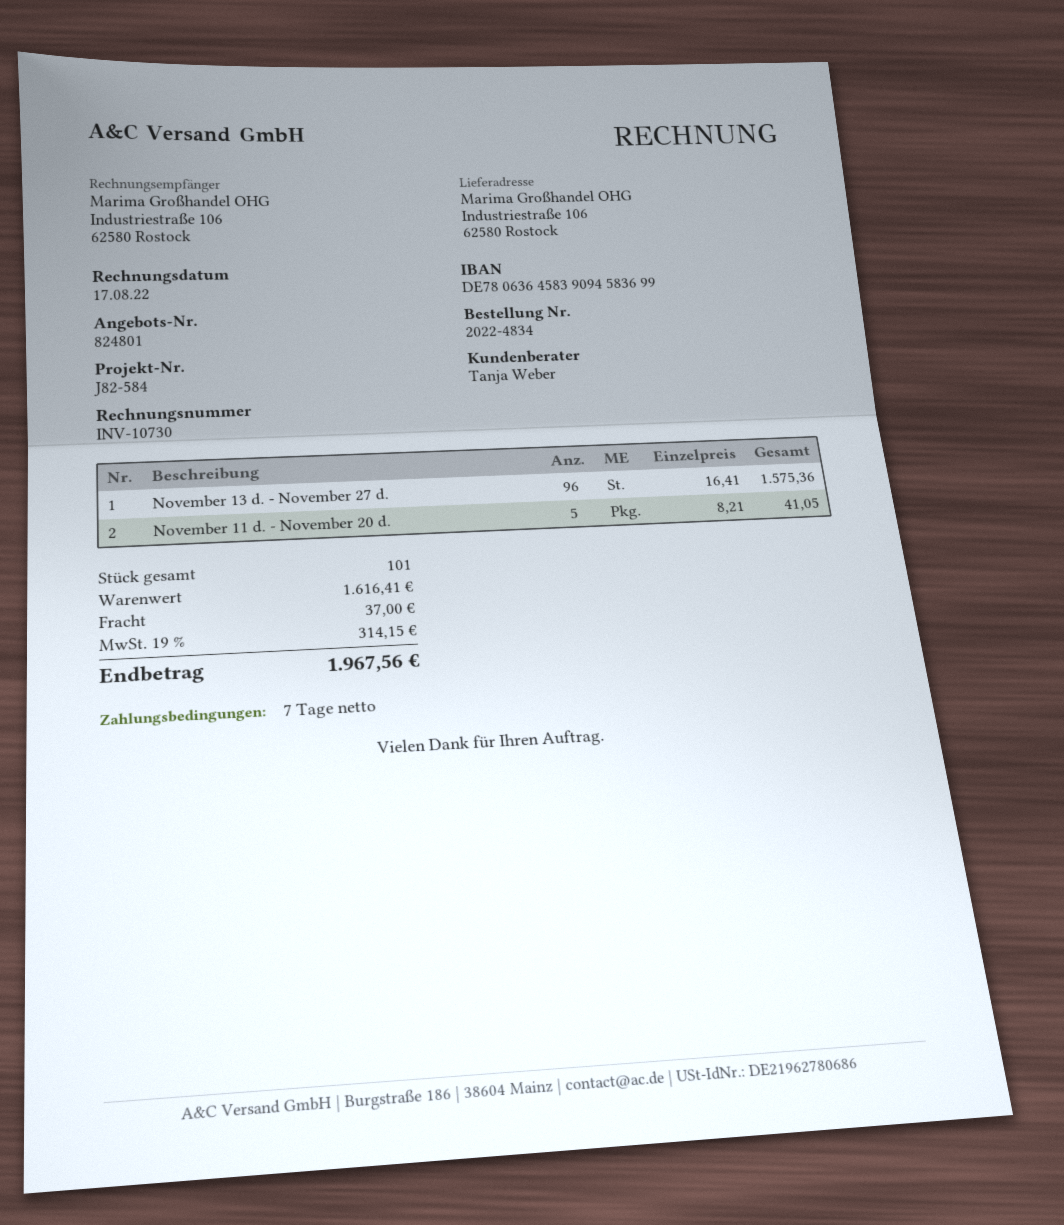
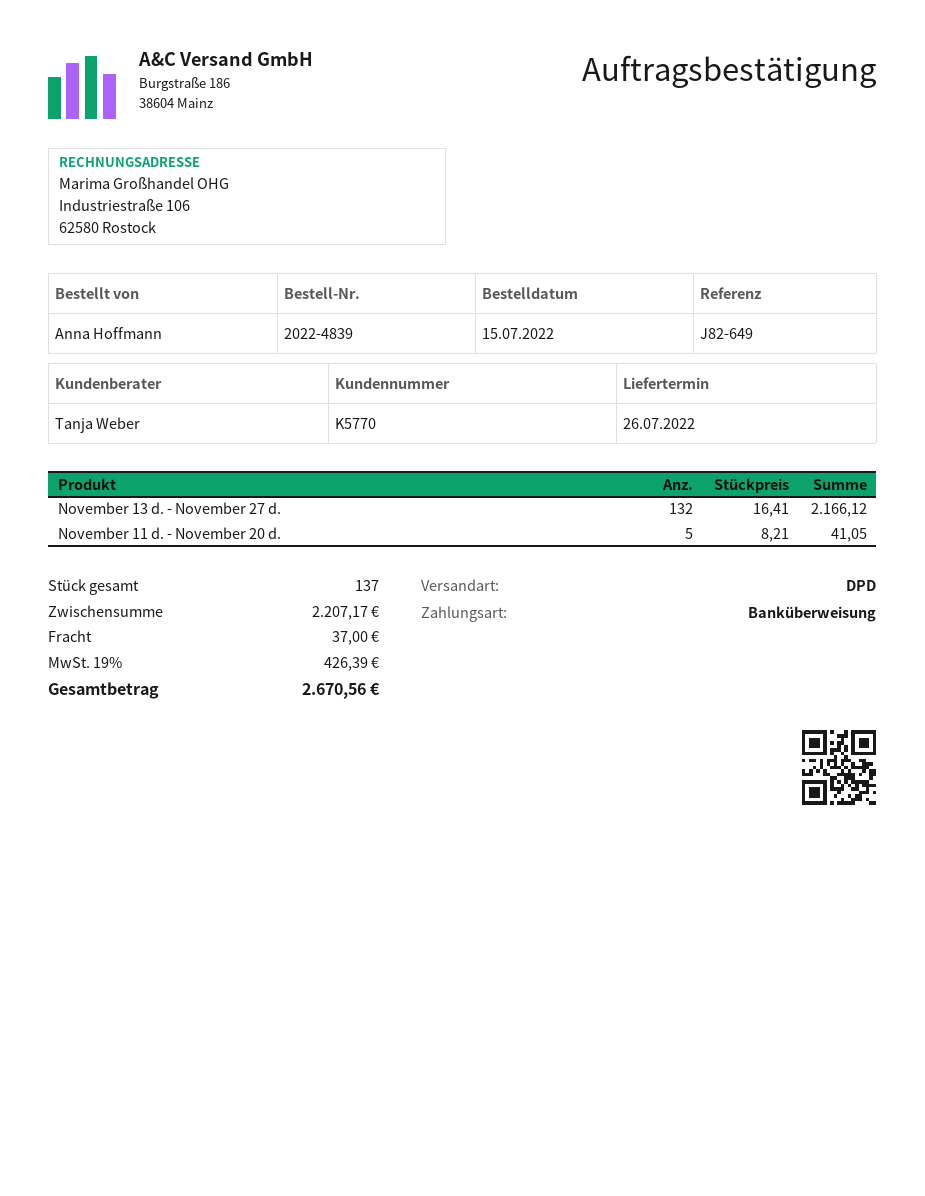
order number: 2022-4834 -> 2022-4839
reference: J82-584 -> J82-649
November 13 d. - November 27 d.: 96 x 16.41 = 1575.36 -> 132 x 16.41 = 2166.12
total quantity: 101 -> 137
subtotal: 1616.41 -> 2207.17
tax: 19% = 314.15 -> 19% = 426.39
total: 1967.56 -> 2670.56

